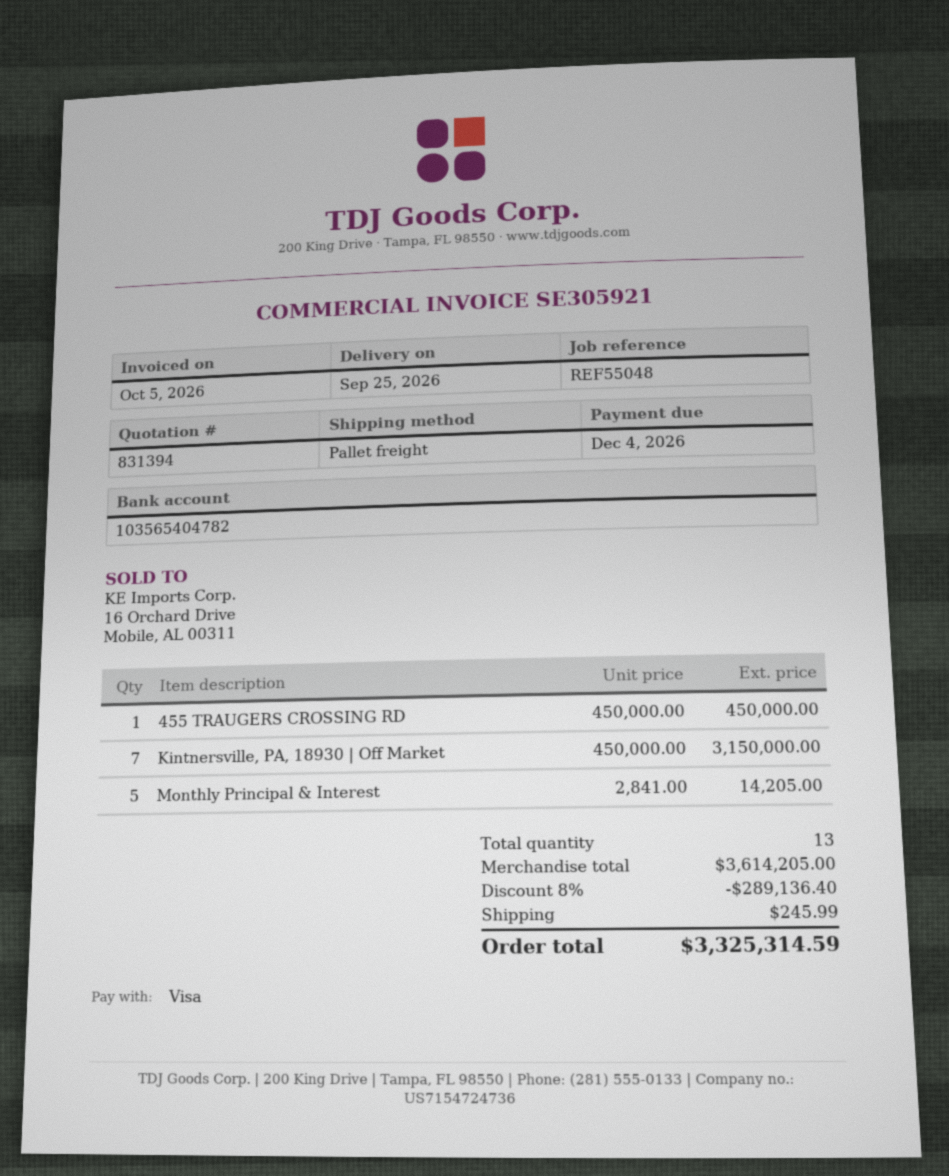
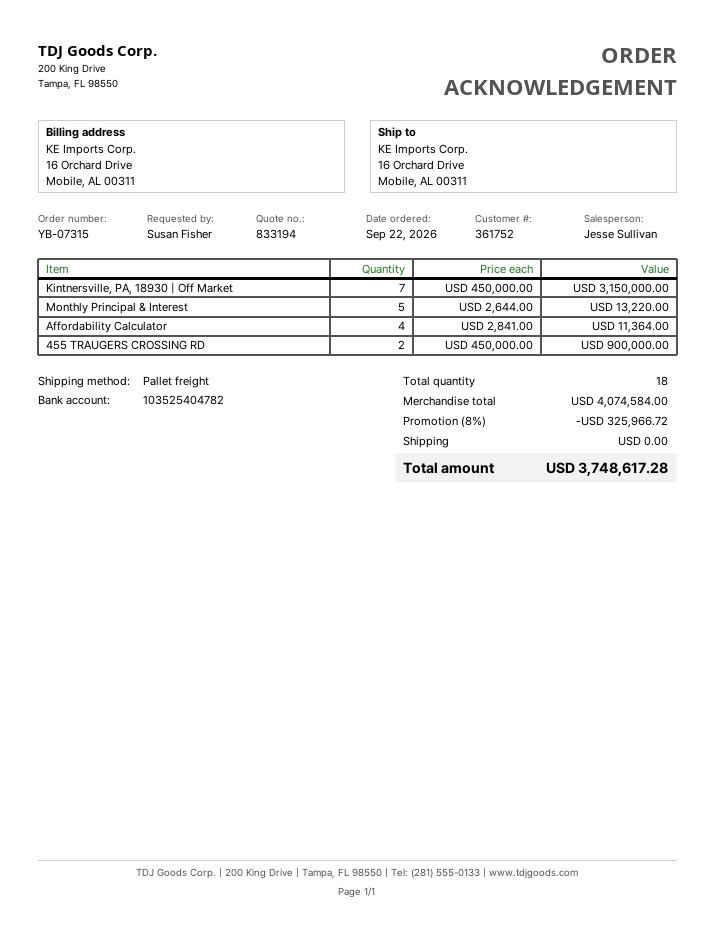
quote number: 831394 -> 833194
bank account: 103565404782 -> 103525404782
455 TRAUGERS CROSSING RD: 1 x 450000.00 = 450000.00 -> 2 x 450000.00 = 900000.00
Monthly Principal & Interest: 5 x 2841.00 = 14205.00 -> 5 x 2644.00 = 13220.00
Affordability Calculator: none -> 4 x 2841.00 = 11364.00
total quantity: 13 -> 18
subtotal: 3614205.00 -> 4074584.00
discount: 8% = 289136.40 -> 8% = 325966.72
shipping: 245.99 -> 0.00
total: 3325314.59 -> 3748617.28

